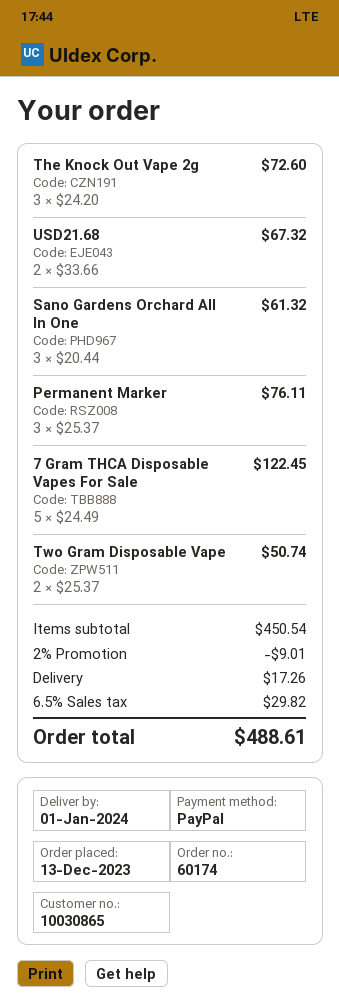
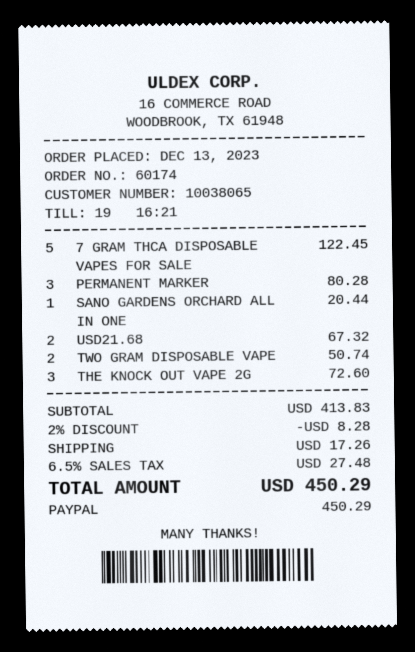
customer number: 10030865 -> 10038065
Sano Gardens Orchard All In One: 3 for 61.32 -> 1 for 20.44
Permanent Marker: 3 for 76.11 -> 3 for 80.28
subtotal: 450.54 -> 413.83
discount: 2% = 9.01 -> 2% = 8.28
tax: 6.5% = 29.82 -> 6.5% = 27.48
total: 488.61 -> 450.29

